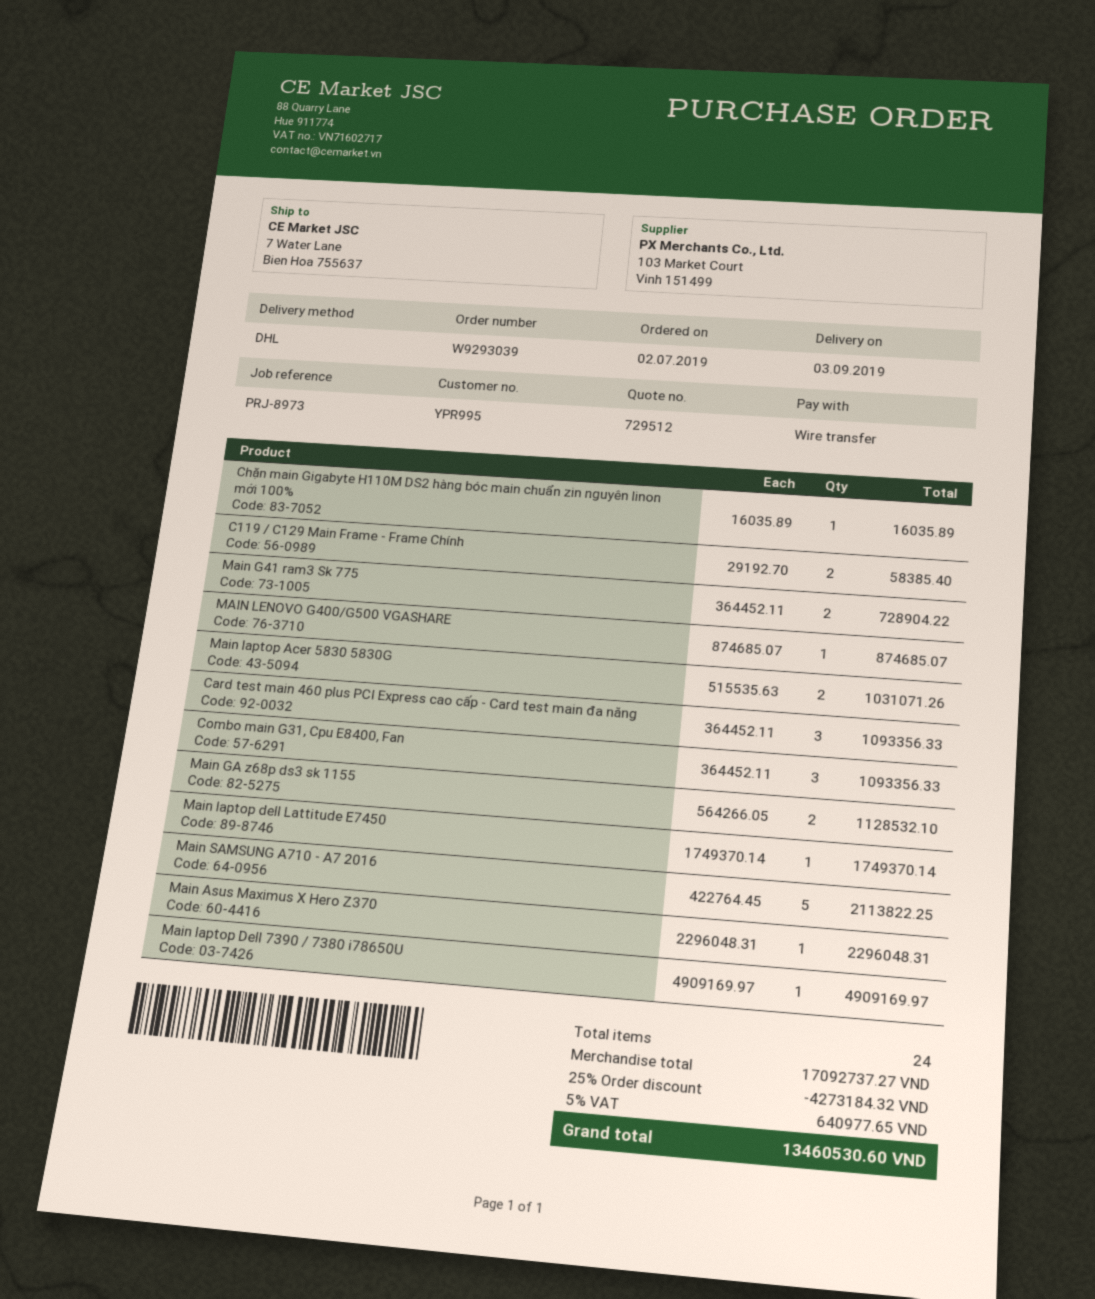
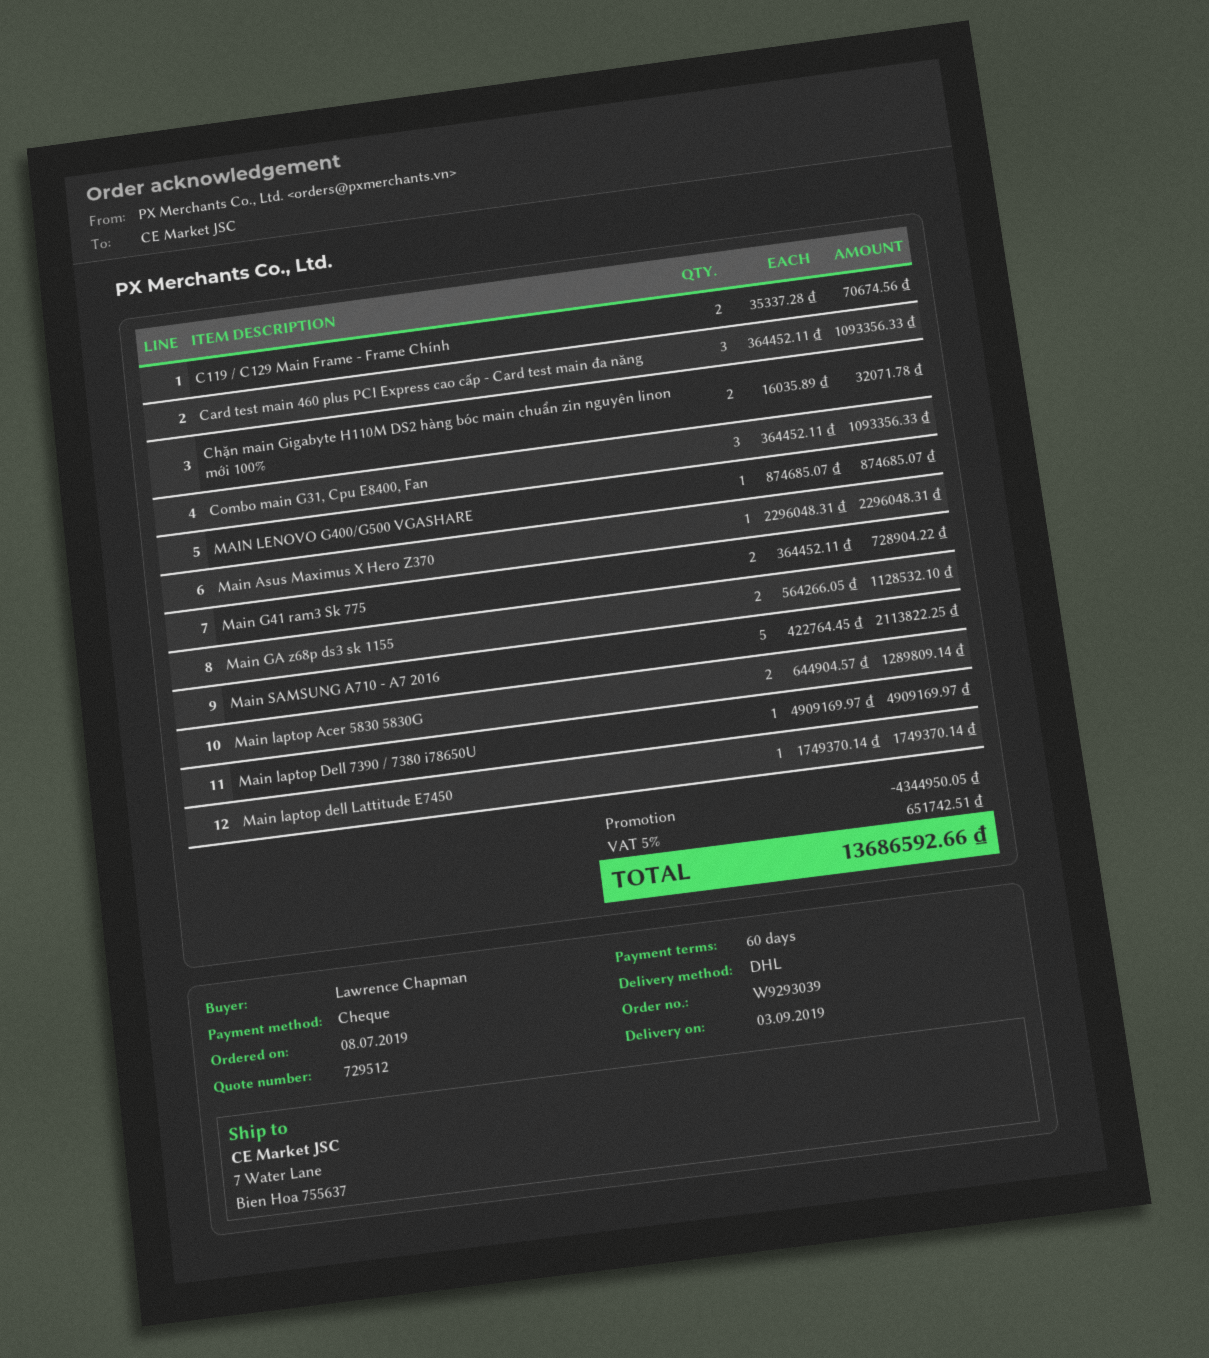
order date: 2019-07-02 -> 2019-07-08
payment method: bank transfer -> cheque
Chặn main Gigabyte H110M DS2 hàng bóc main chuẩn zin nguyên linon mới 100%: 1 x 16035.89 = 16035.89 -> 2 x 16035.89 = 32071.78
C119 / C129 Main Frame - Frame Chính: 2 x 29192.70 = 58385.40 -> 2 x 35337.28 = 70674.56
Main laptop Acer 5830 5830G: 2 x 515535.63 = 1031071.26 -> 2 x 644904.57 = 1289809.14
discount: 4273184.32 -> 4344950.05
tax: 5% = 640977.65 -> 5% = 651742.51
total: 13460530.60 -> 13686592.66

